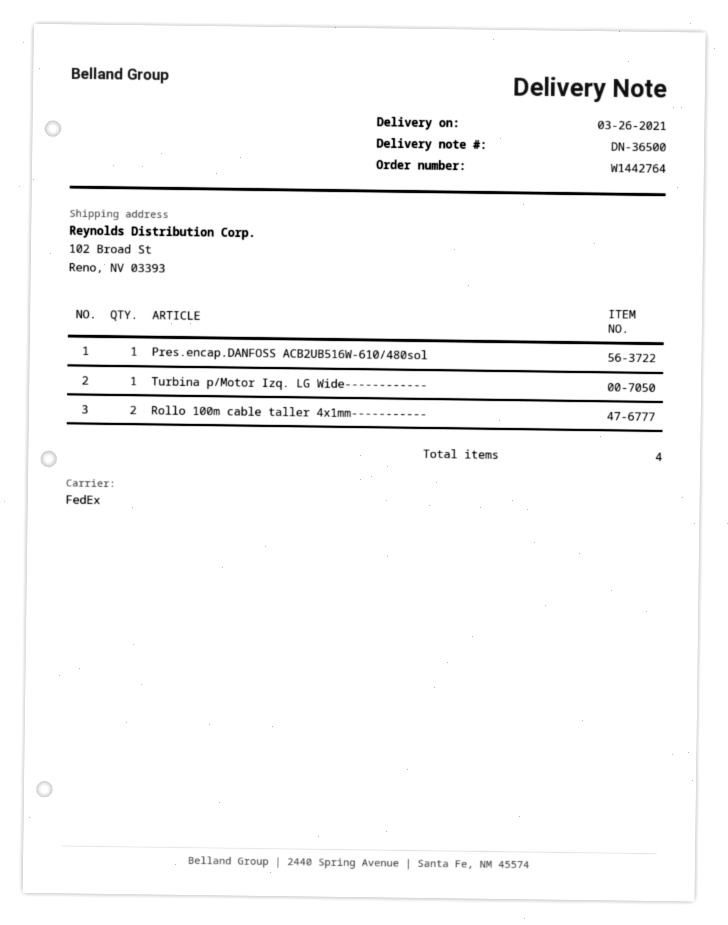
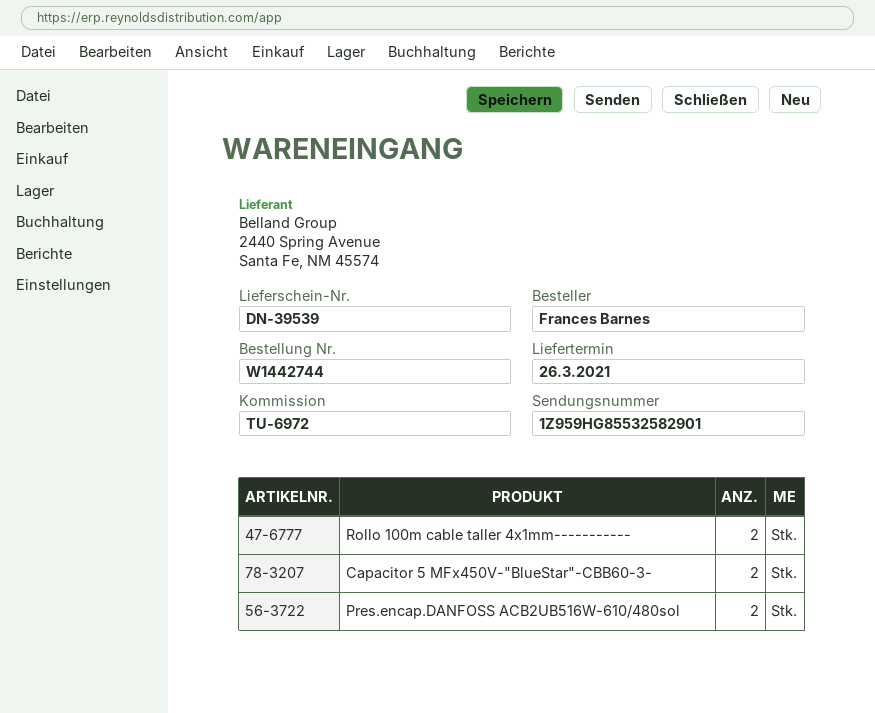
order number: W1442764 -> W1442744
delivery note number: DN-36500 -> DN-39539
Pres.encap.DANFOSS ACB2UB516W-610/480sol: 1 -> 2
Turbina p/Motor Izq. LG Wide------------: 1 -> none
Capacitor 5 MFx450V-"BlueStar"-CBB60-3-: none -> 2

